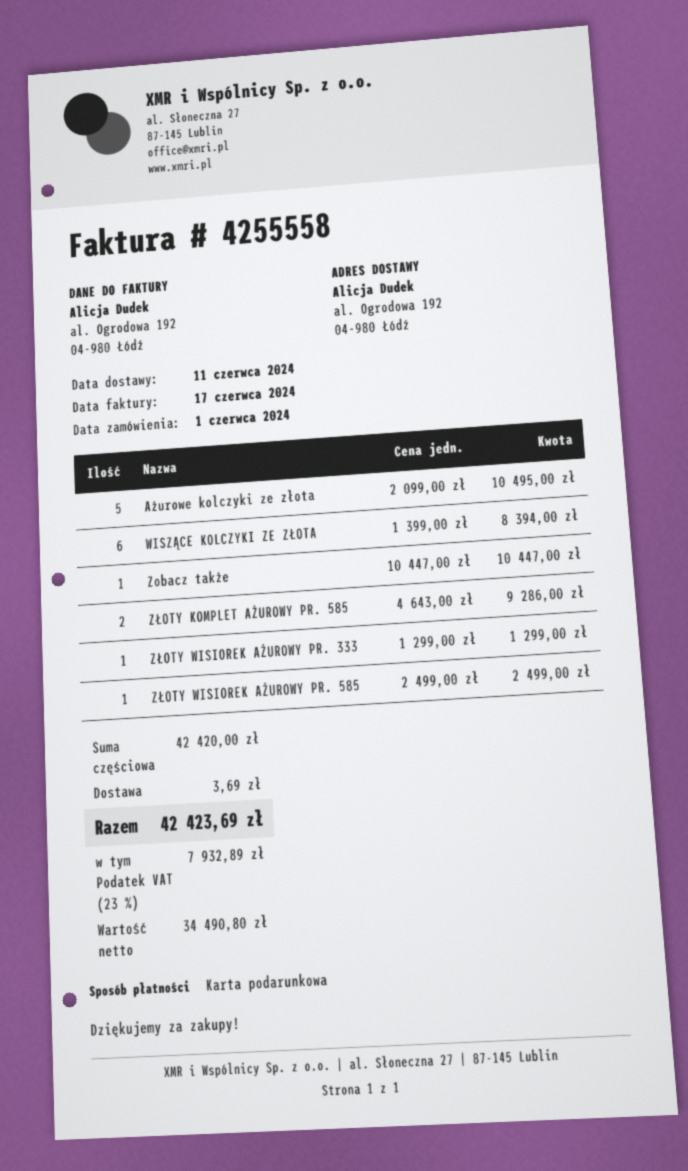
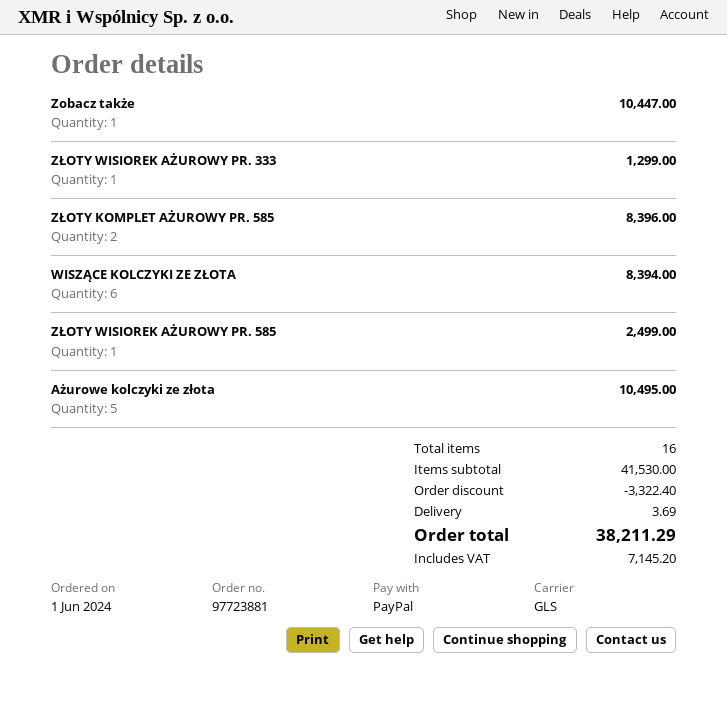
payment method: gift card -> PayPal
ZŁOTY KOMPLET AŻUROWY PR. 585: 2 for 9286.00 -> 2 for 8396.00
subtotal: 42420.00 -> 41530.00
discount: none -> 3322.40
tax: 7932.89 -> 7145.20
total: 42423.69 -> 38211.29

